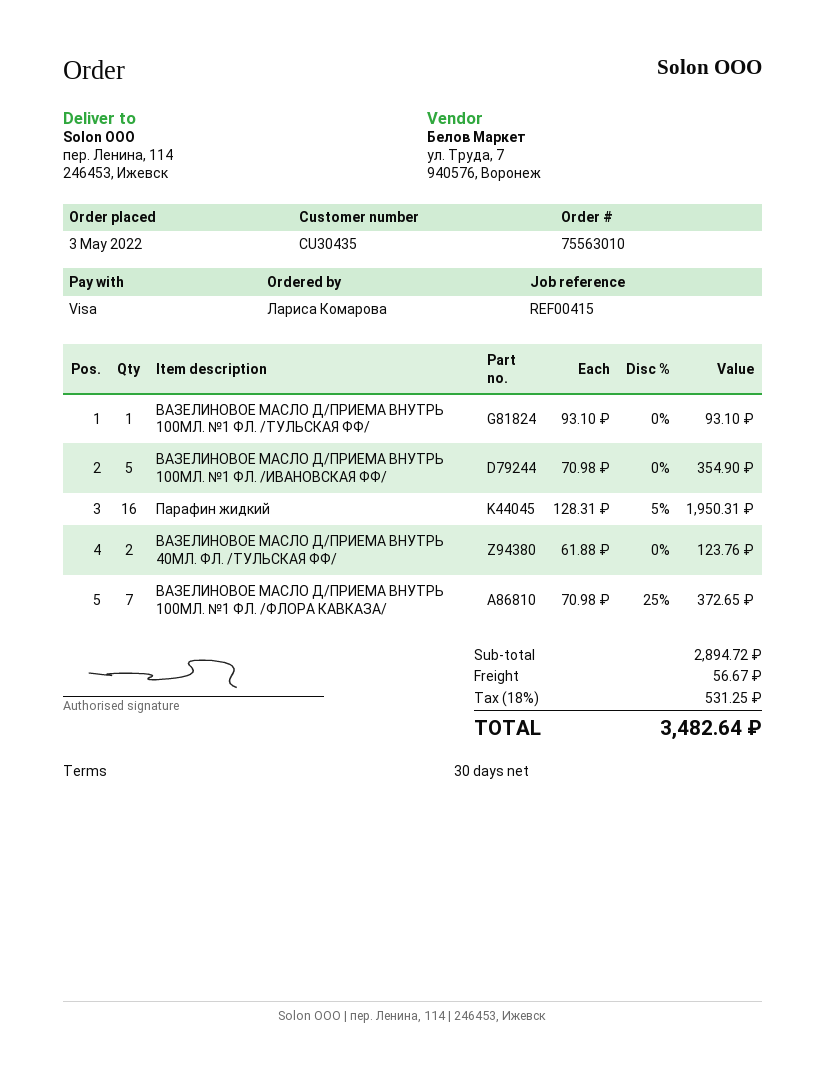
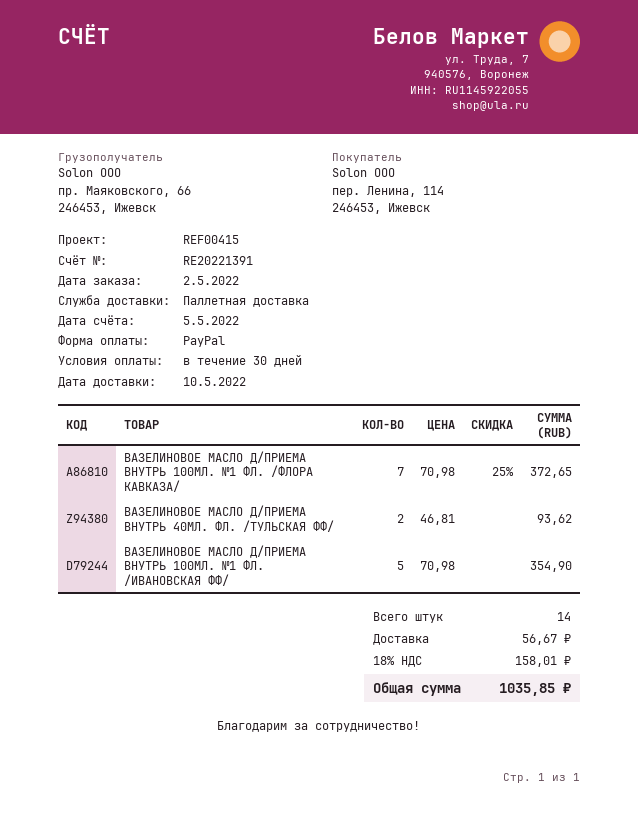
order date: 2022-05-03 -> 2022-05-02
payment method: Visa -> PayPal
ship to: пер. Ленина, 114, 246453, Ижевск -> пр. Маяковского, 66, 246453, Ижевск
ВАЗЕЛИНОВОЕ МАСЛО Д/ПРИЕМА ВНУТРЬ 100МЛ. №1 ФЛ. /ТУЛЬСКАЯ ФФ/: 1 x 93.10 = 93.10 -> none
Парафин жидкий: 16 x 128.31 - 5% = 1950.31 -> none
ВАЗЕЛИНОВОЕ МАСЛО Д/ПРИЕМА ВНУТРЬ 40МЛ. ФЛ. /ТУЛЬСКАЯ ФФ/: 2 x 61.88 = 123.76 -> 2 x 46.81 = 93.62
tax: 18% = 531.25 -> 18% = 158.01
total: 3482.64 -> 1035.85

